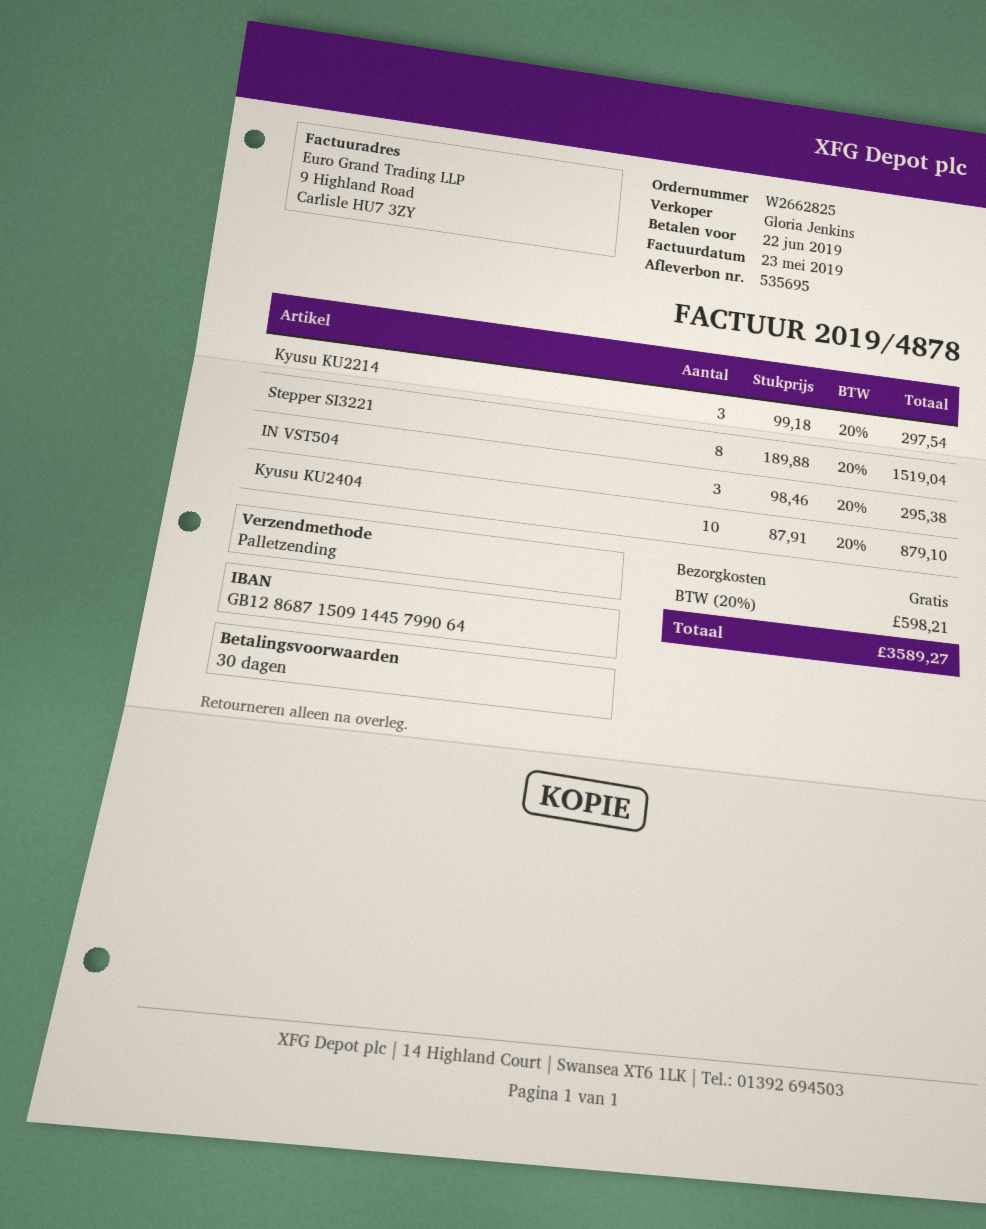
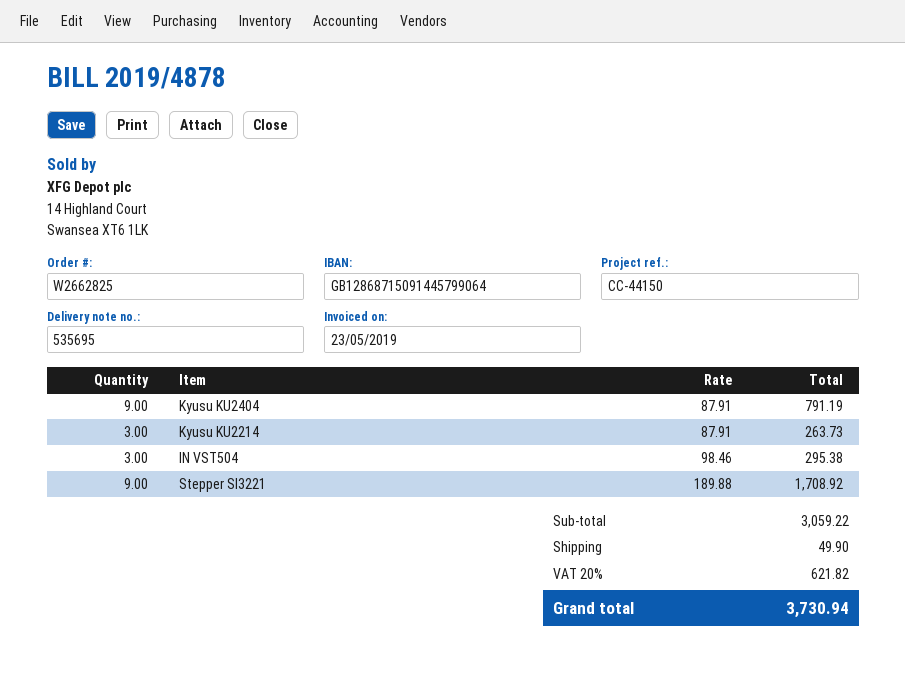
Kyusu KU2214: 3 x 99.18 = 297.54 -> 3 x 87.91 = 263.73
Stepper SI3221: 8 x 189.88 = 1519.04 -> 9 x 189.88 = 1708.92
Kyusu KU2404: 10 x 87.91 = 879.10 -> 9 x 87.91 = 791.19
shipping: 0.00 -> 49.90
tax: 20% = 598.21 -> 20% = 621.82
total: 3589.27 -> 3730.94

